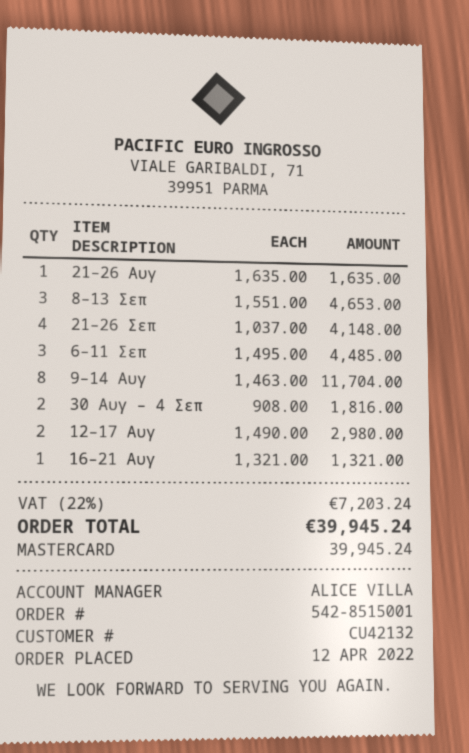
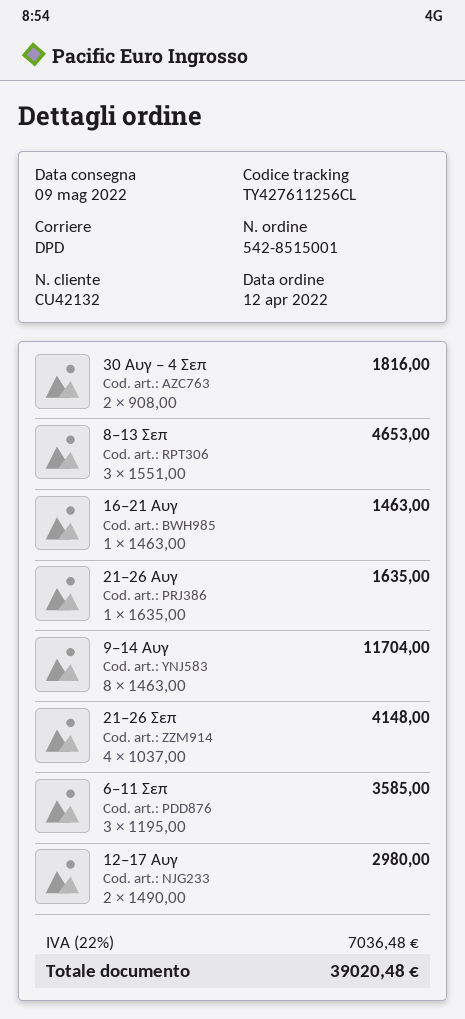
6–11 Σεπ: 3 x 1495.00 = 4485.00 -> 3 x 1195.00 = 3585.00
16–21 Αυγ: 1 x 1321.00 = 1321.00 -> 1 x 1463.00 = 1463.00
tax: 22% = 7203.24 -> 22% = 7036.48
total: 39945.24 -> 39020.48

